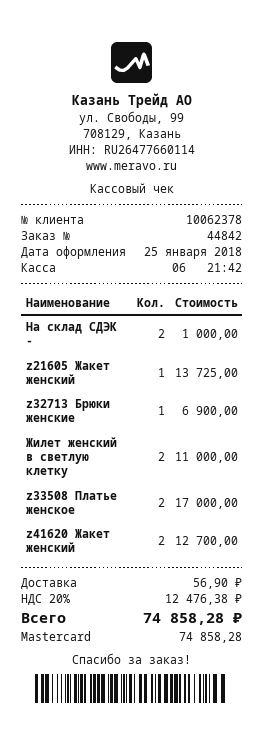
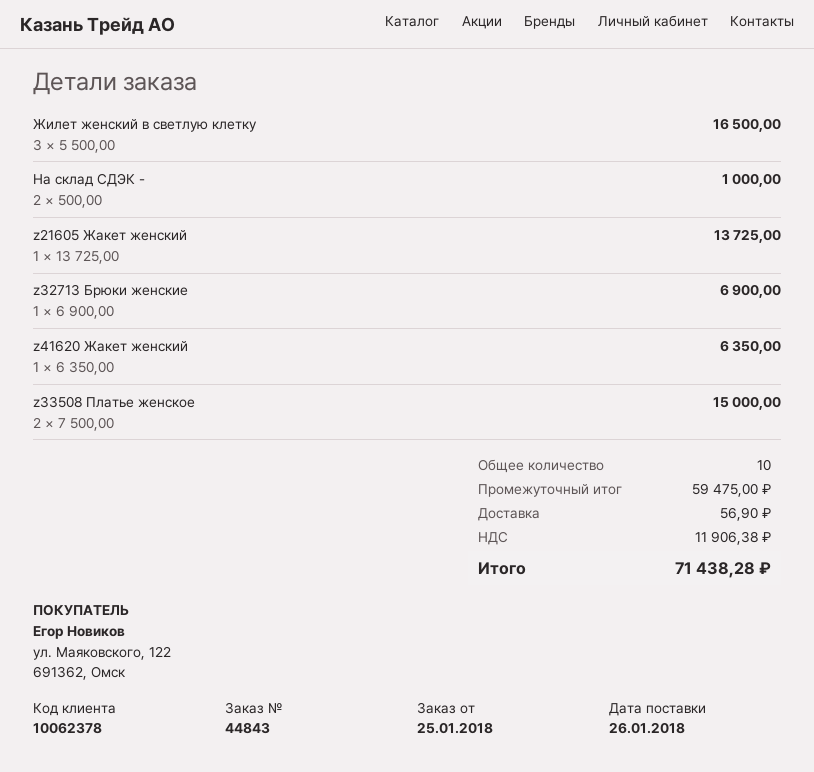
order number: 44842 -> 44843
Жилет женский в светлую клетку: 2 for 11000.00 -> 3 for 16500.00
z33508 Платье женское: 2 for 17000.00 -> 2 for 15000.00
z41620 Жакет женский: 2 for 12700.00 -> 1 for 6350.00
tax: 12476.38 -> 11906.38
total: 74858.28 -> 71438.28

